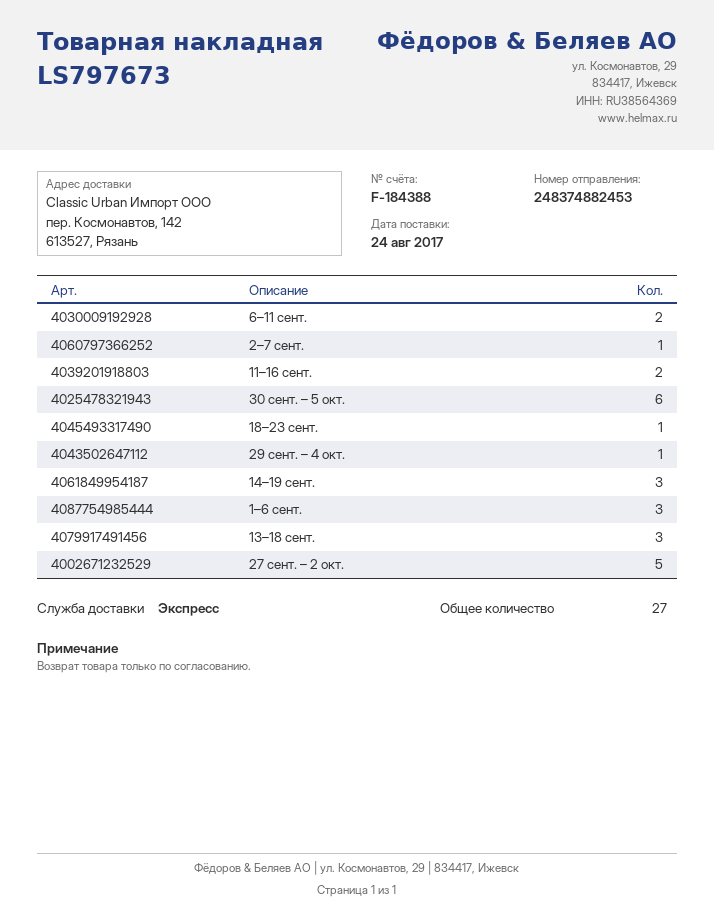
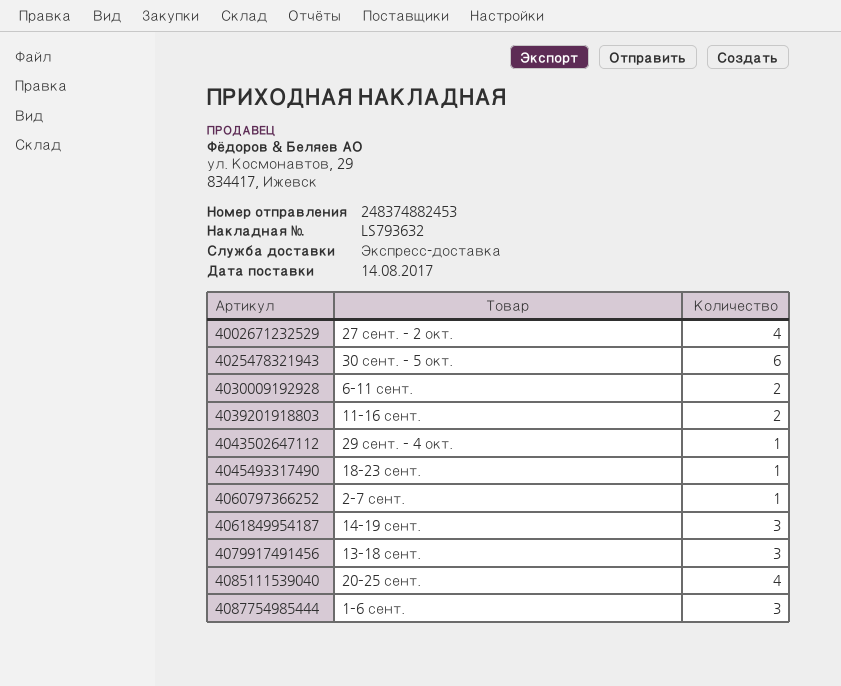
delivery note number: LS797673 -> LS793632
delivery date: 2017-08-24 -> 2017-08-14
27 сент. – 2 окт.: 5 -> 4
20–25 сент.: none -> 4

